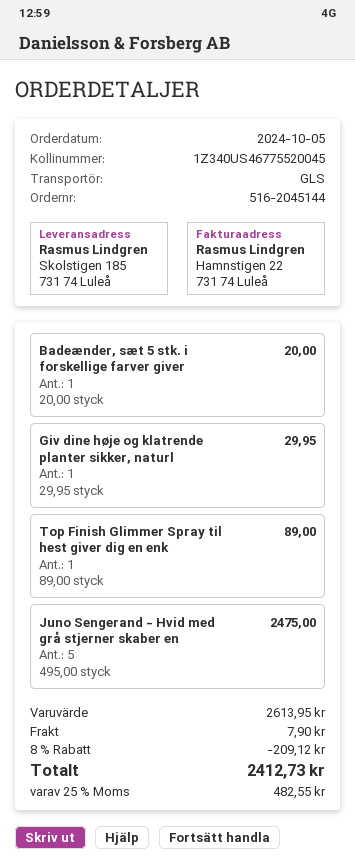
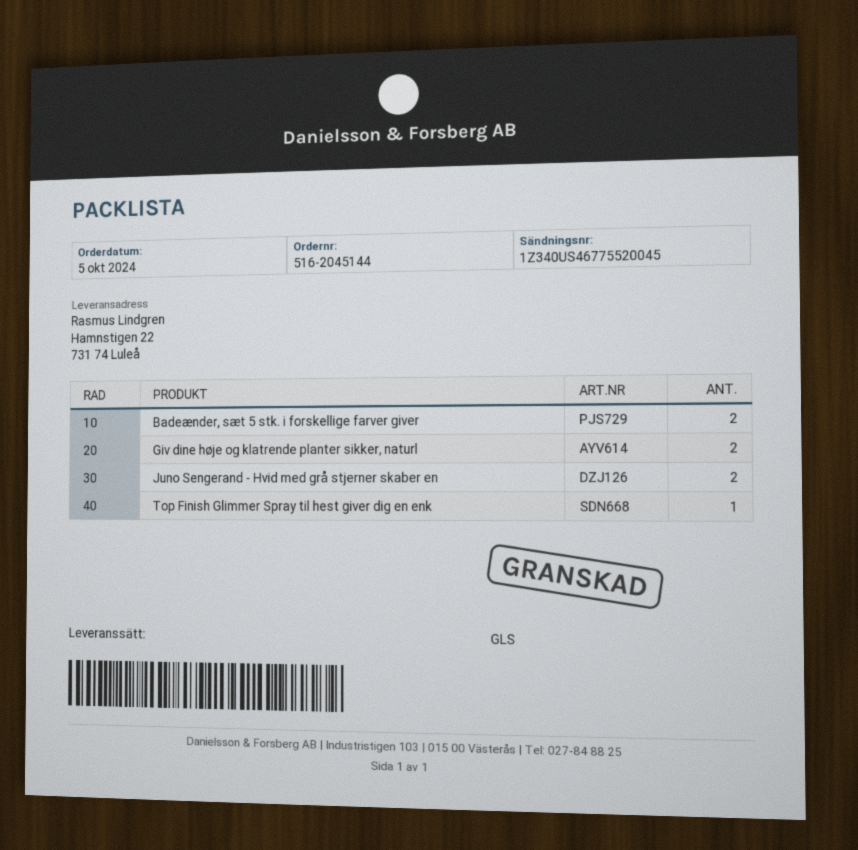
ship to: Skolstigen 185, 731 74 Luleå -> Hamnstigen 22, 731 74 Luleå
Badeænder, sæt 5 stk. i forskellige farver giver: 1 -> 2
Giv dine høje og klatrende planter sikker, naturl: 1 -> 2
Juno Sengerand - Hvid med grå stjerner skaber en: 5 -> 2

